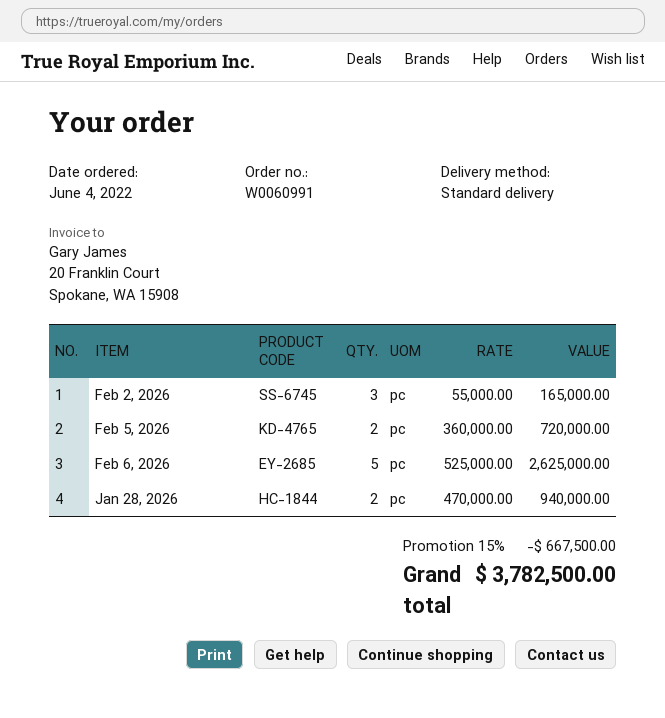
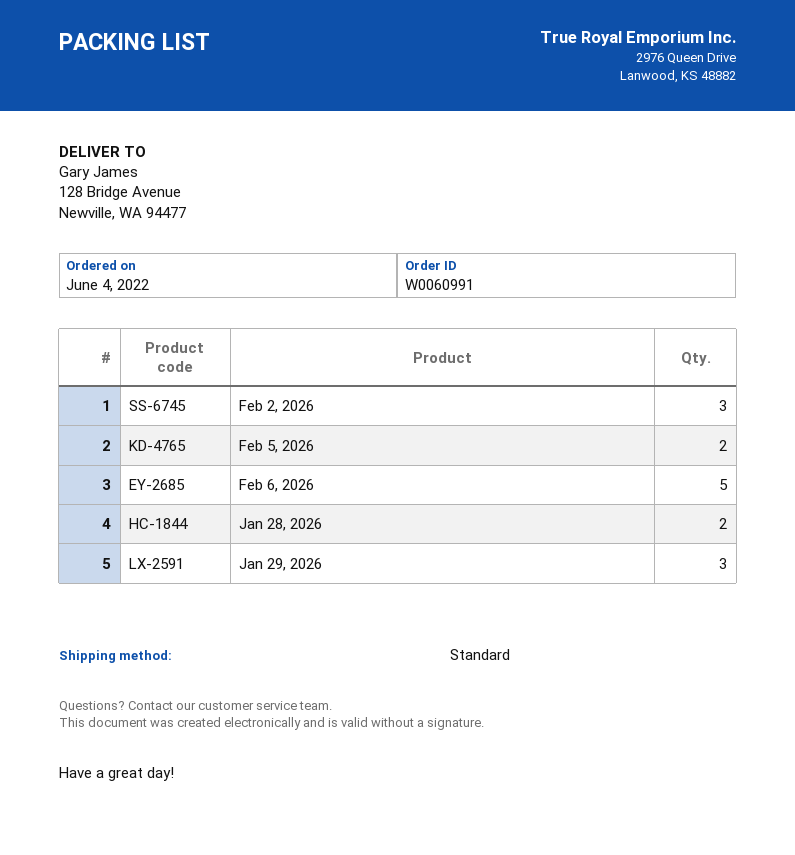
Jan 29, 2026: none -> 3

